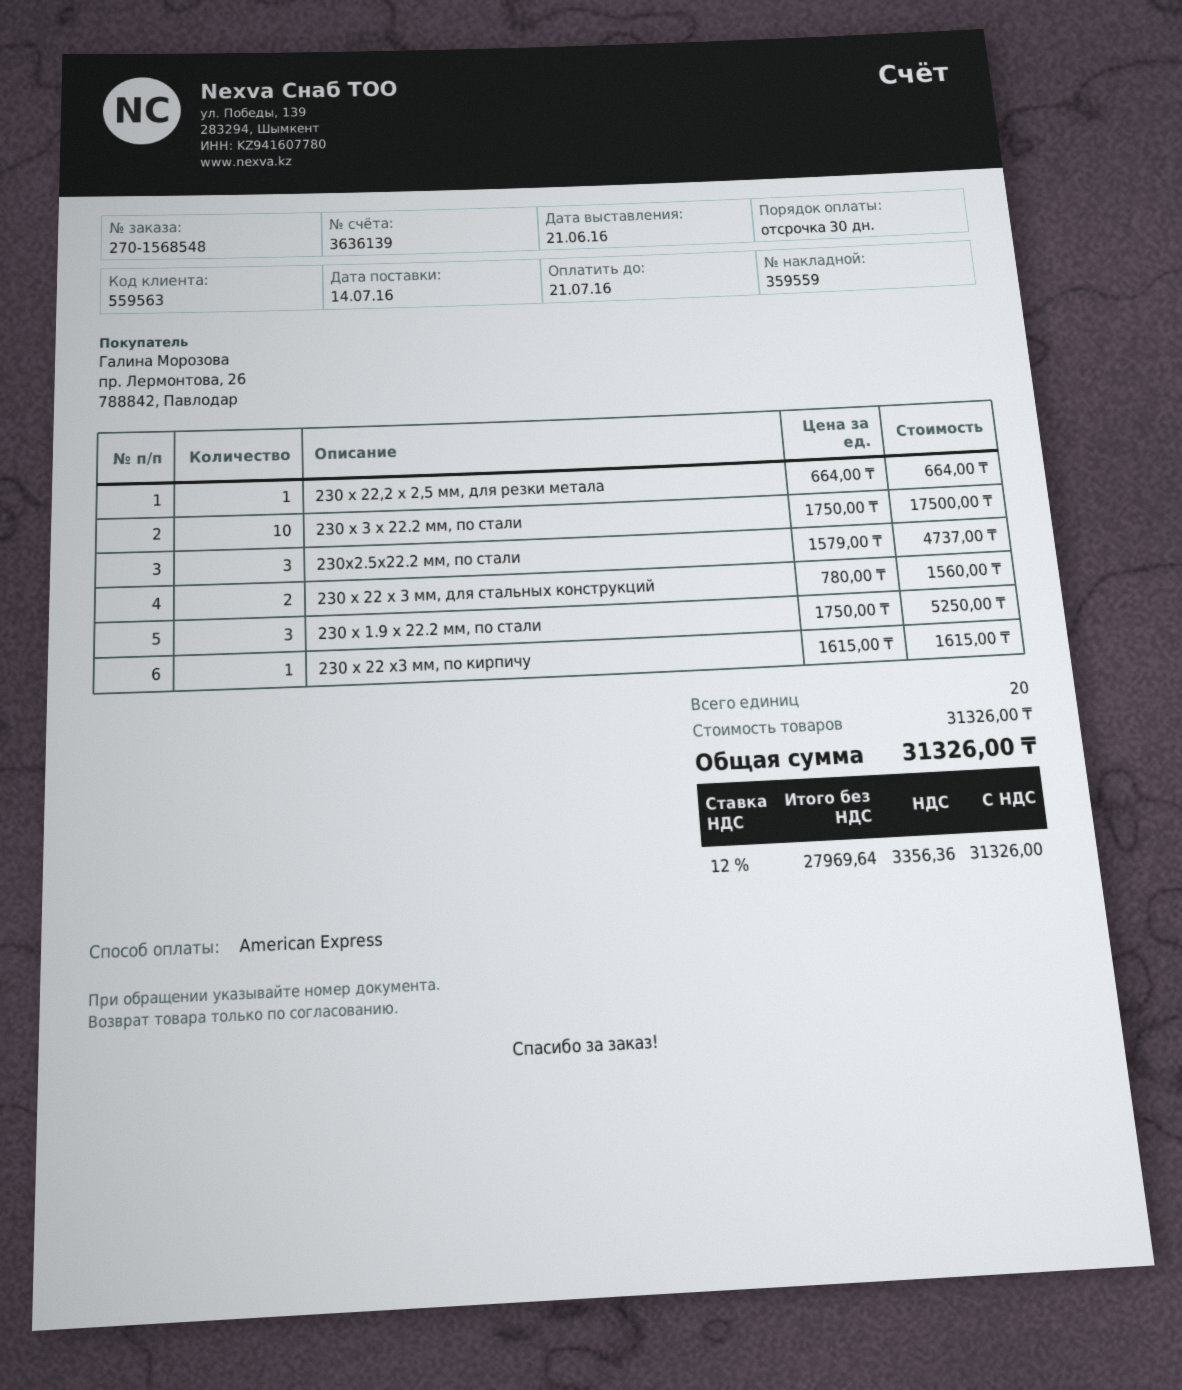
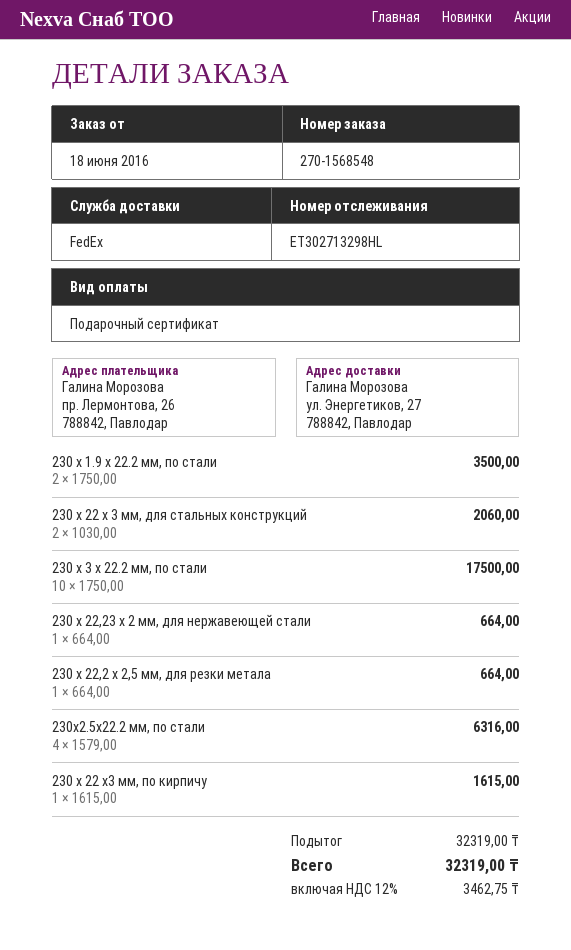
payment method: American Express -> gift card
230х2.5х22.2 мм, по стали: 3 x 1579.00 = 4737.00 -> 4 x 1579.00 = 6316.00
230 х 22 х 3 мм, для стальных конструкций: 2 x 780.00 = 1560.00 -> 2 x 1030.00 = 2060.00
230 х 1.9 х 22.2 мм, по стали: 3 x 1750.00 = 5250.00 -> 2 x 1750.00 = 3500.00
230 х 22,23 х 2 мм, для нержавеющей стали: none -> 1 x 664.00 = 664.00
subtotal: 31326.00 -> 32319.00
tax: 12% = 3356.36 -> 12% = 3462.75
total: 31326.00 -> 32319.00

